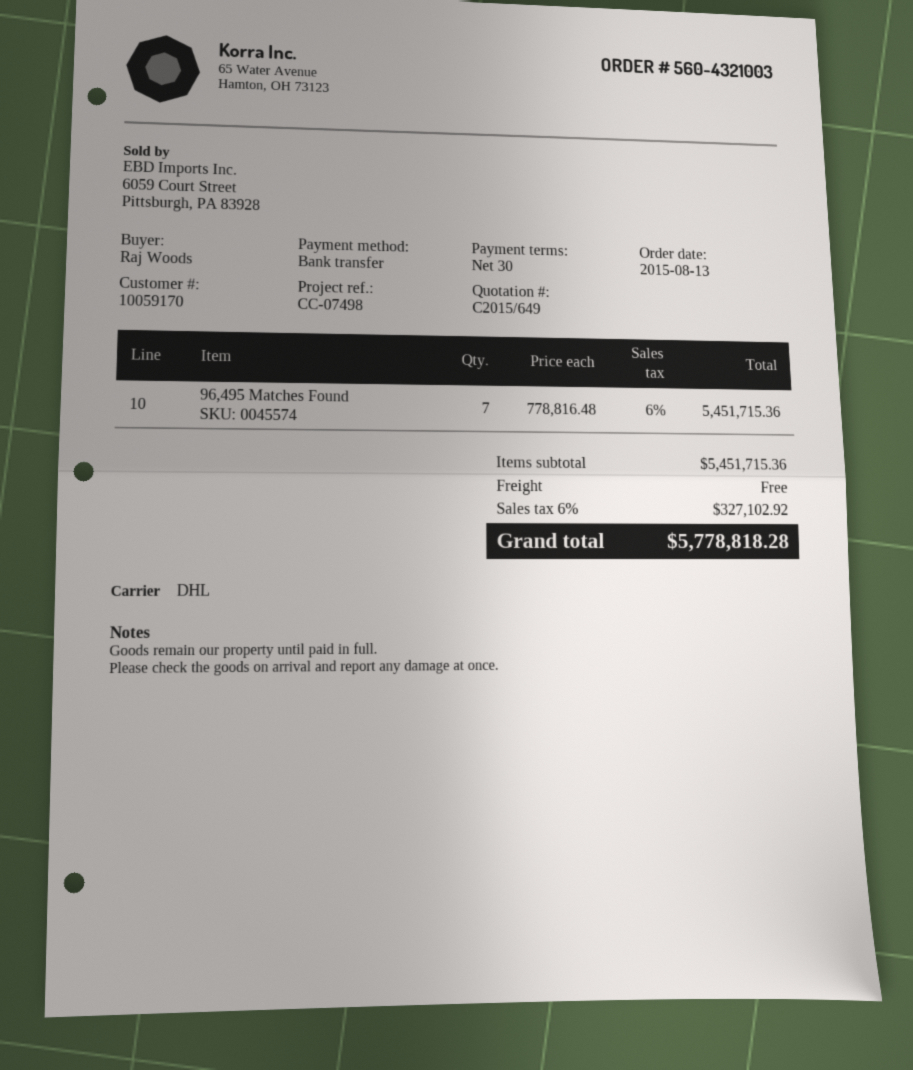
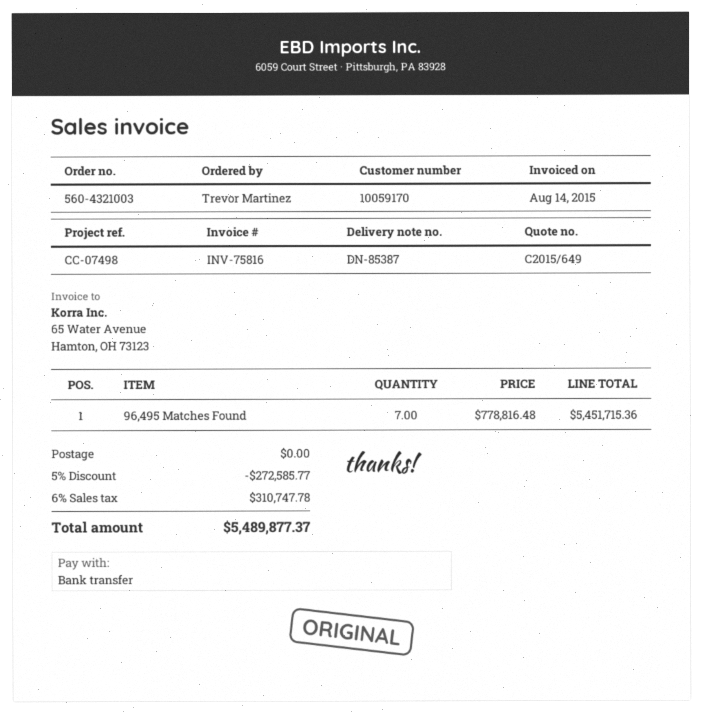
ordered by: Raj Woods -> Trevor Martinez
discount: none -> 5% = 272585.77
tax: 6% = 327102.92 -> 6% = 310747.78
total: 5778818.28 -> 5489877.37

